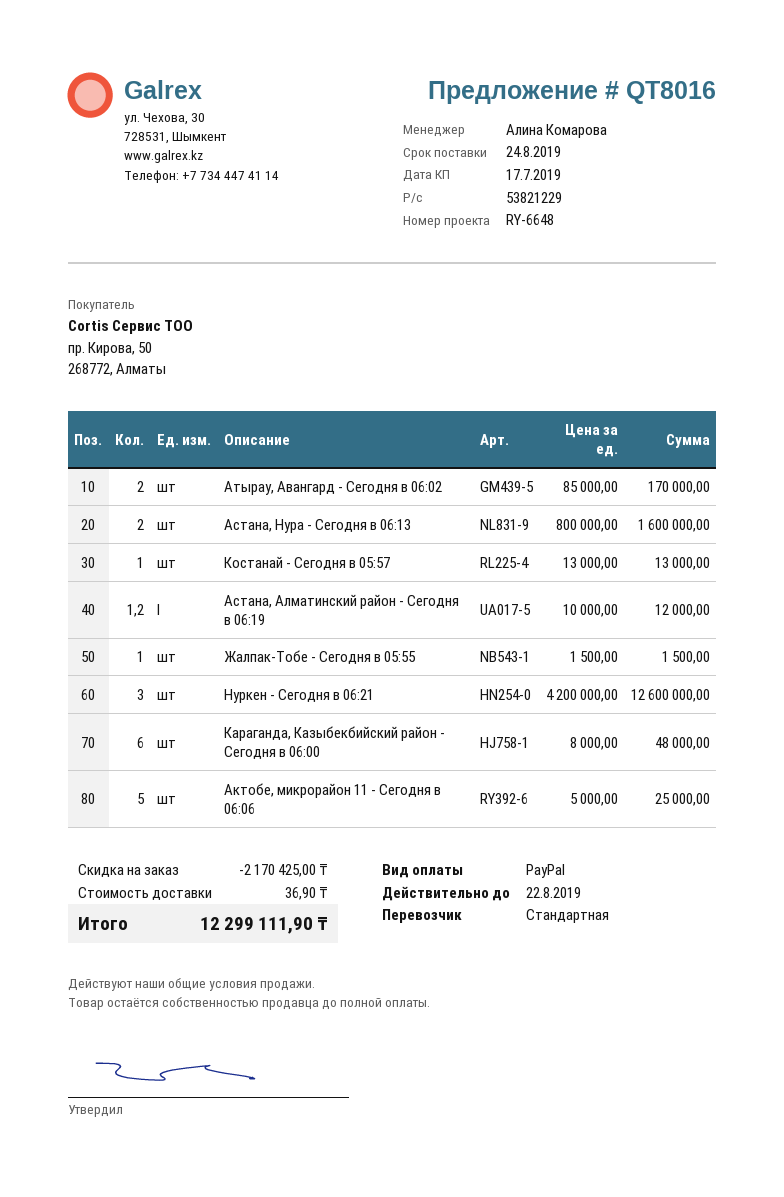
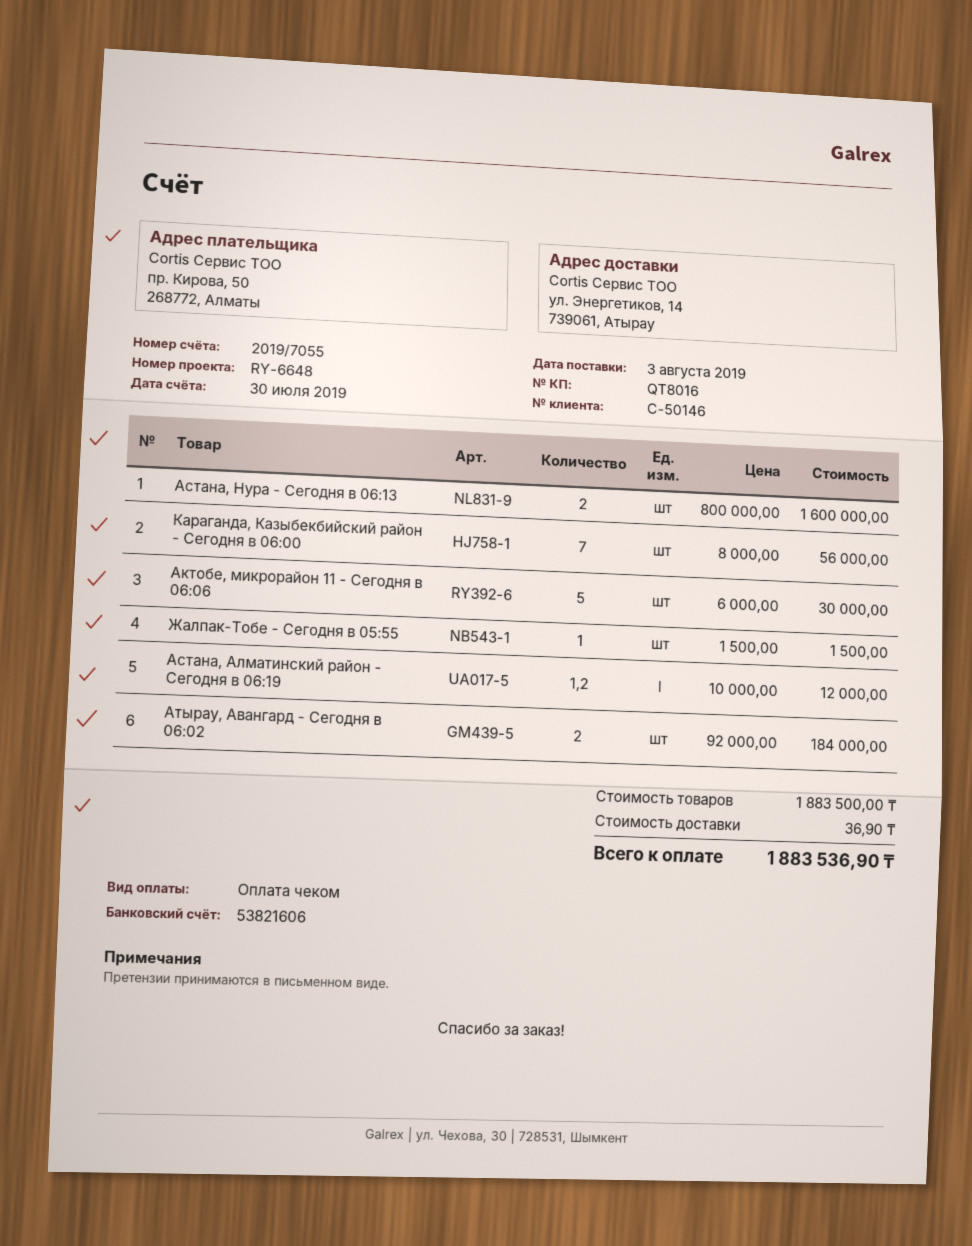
delivery date: 2019-08-24 -> 2019-08-03
payment method: PayPal -> cheque
bank account: 53821229 -> 53821606
Атырау, Авангард - Сегодня в 06:02: 2 x 85000.00 = 170000.00 -> 2 x 92000.00 = 184000.00
Костанай - Сегодня в 05:57: 1 x 13000.00 = 13000.00 -> none
Нуркен - Сегодня в 06:21: 3 x 4200000.00 = 12600000.00 -> none
Караганда, Казыбекбийский район - Сегодня в 06:00: 6 x 8000.00 = 48000.00 -> 7 x 8000.00 = 56000.00
Актобе, микрорайон 11 - Сегодня в 06:06: 5 x 5000.00 = 25000.00 -> 5 x 6000.00 = 30000.00
discount: 2170425.00 -> none
total: 12299111.90 -> 1883536.90

